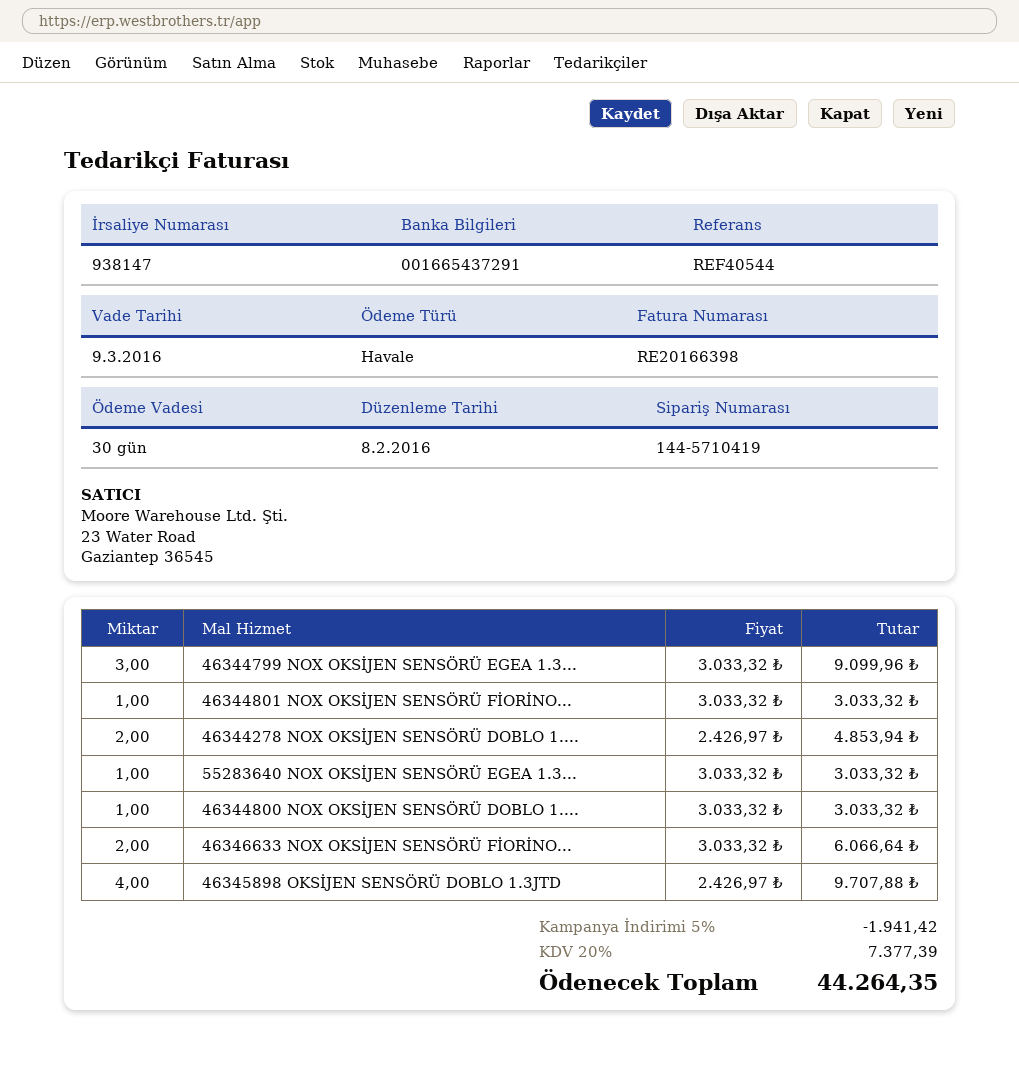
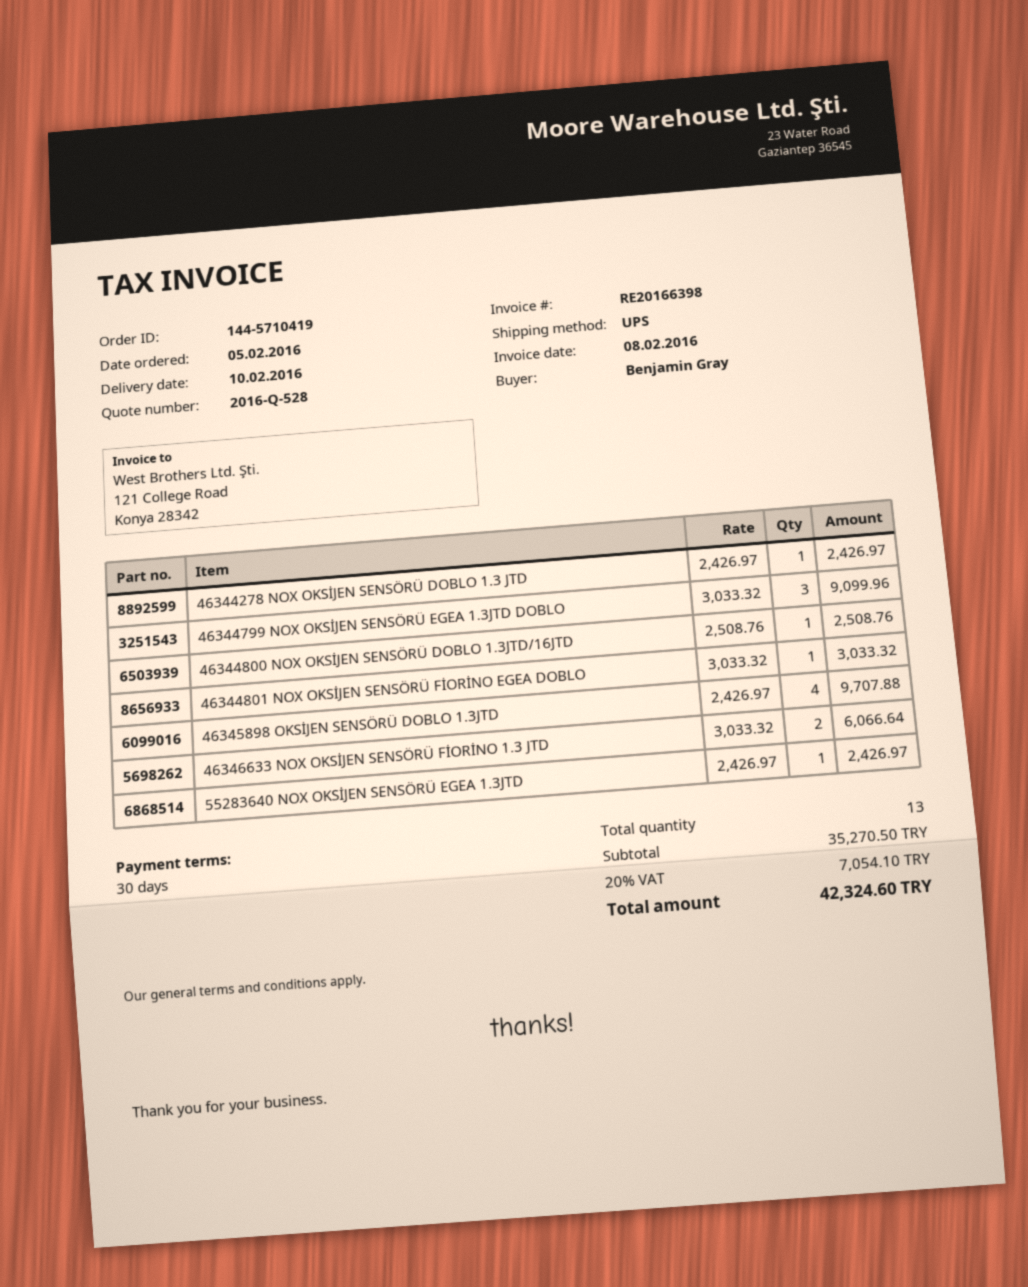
46344278 NOX OKSİJEN SENSÖRÜ DOBLO 1....: 2 x 2426.97 = 4853.94 -> 1 x 2426.97 = 2426.97
55283640 NOX OKSİJEN SENSÖRÜ EGEA 1.3...: 1 x 3033.32 = 3033.32 -> 1 x 2426.97 = 2426.97
46344800 NOX OKSİJEN SENSÖRÜ DOBLO 1....: 1 x 3033.32 = 3033.32 -> 1 x 2508.76 = 2508.76
discount: 5% = 1941.42 -> none
tax: 20% = 7377.39 -> 20% = 7054.10
total: 44264.35 -> 42324.60

